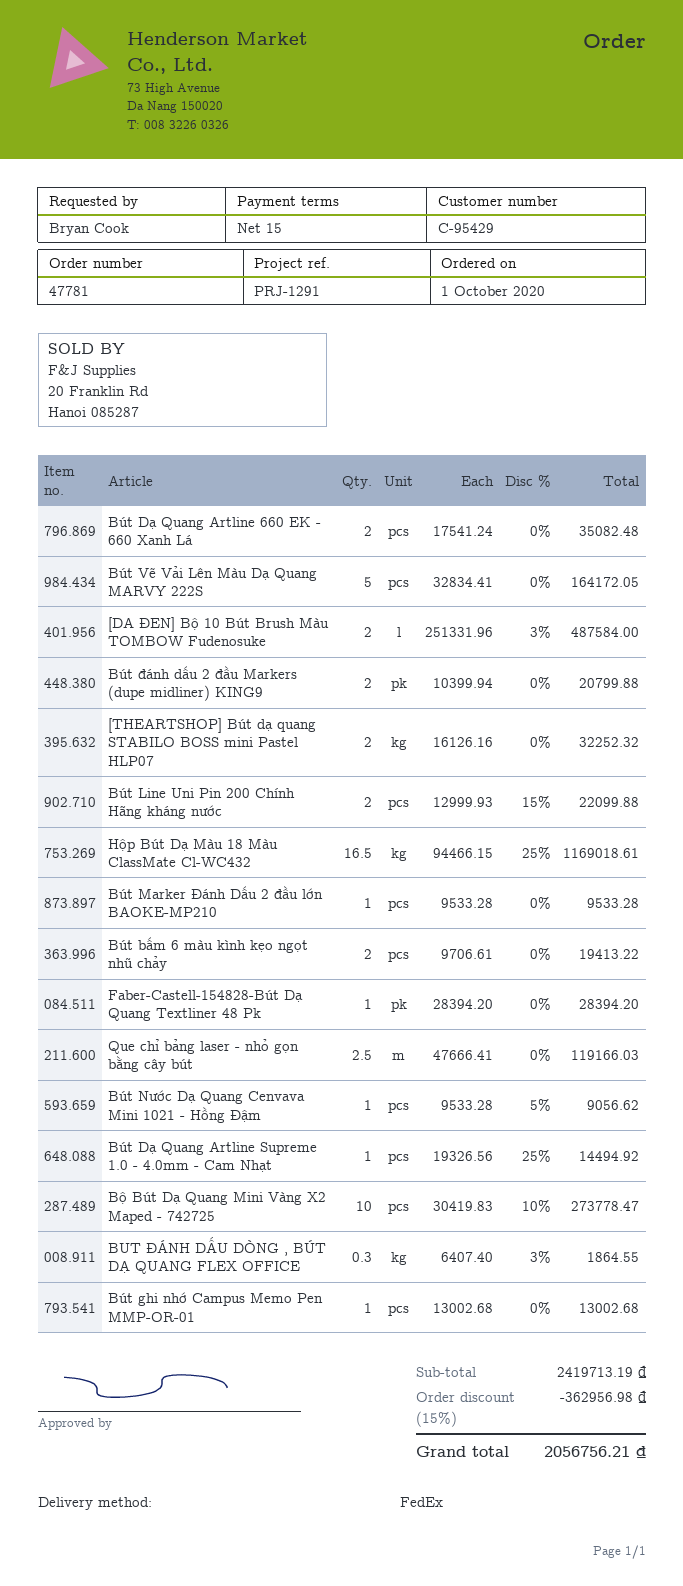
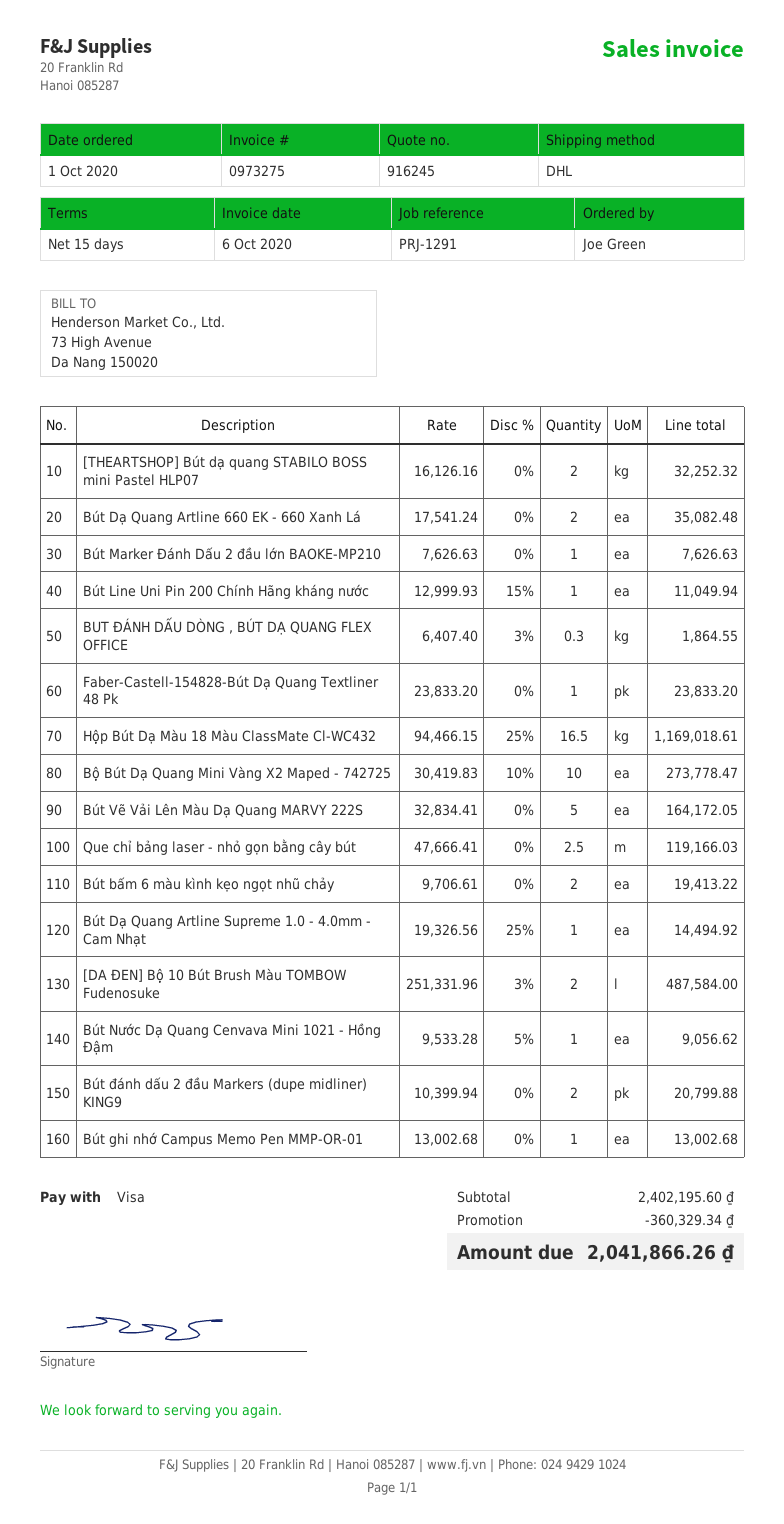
ordered by: Bryan Cook -> Joe Green
shipping method: FedEx -> DHL
Bút Line Uni Pin 200 Chính Hãng kháng nước: 2 x 12999.93 - 15% = 22099.88 -> 1 x 12999.93 - 15% = 11049.94
Bút Marker Đánh Dấu 2 đầu lớn BAOKE-MP210: 1 x 9533.28 = 9533.28 -> 1 x 7626.63 = 7626.63
Faber-Castell-154828-Bút Dạ Quang Textliner 48 Pk: 1 x 28394.20 = 28394.20 -> 1 x 23833.20 = 23833.20
subtotal: 2419713.19 -> 2402195.60
discount: 362956.98 -> 360329.34
total: 2056756.21 -> 2041866.26

